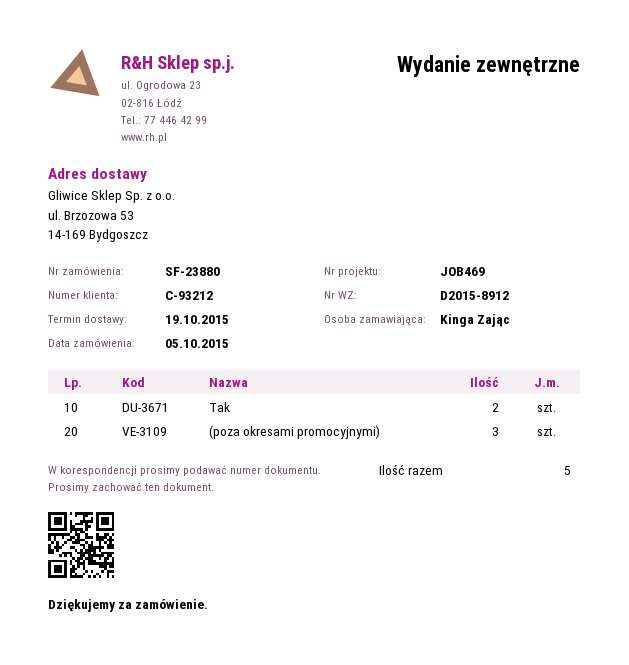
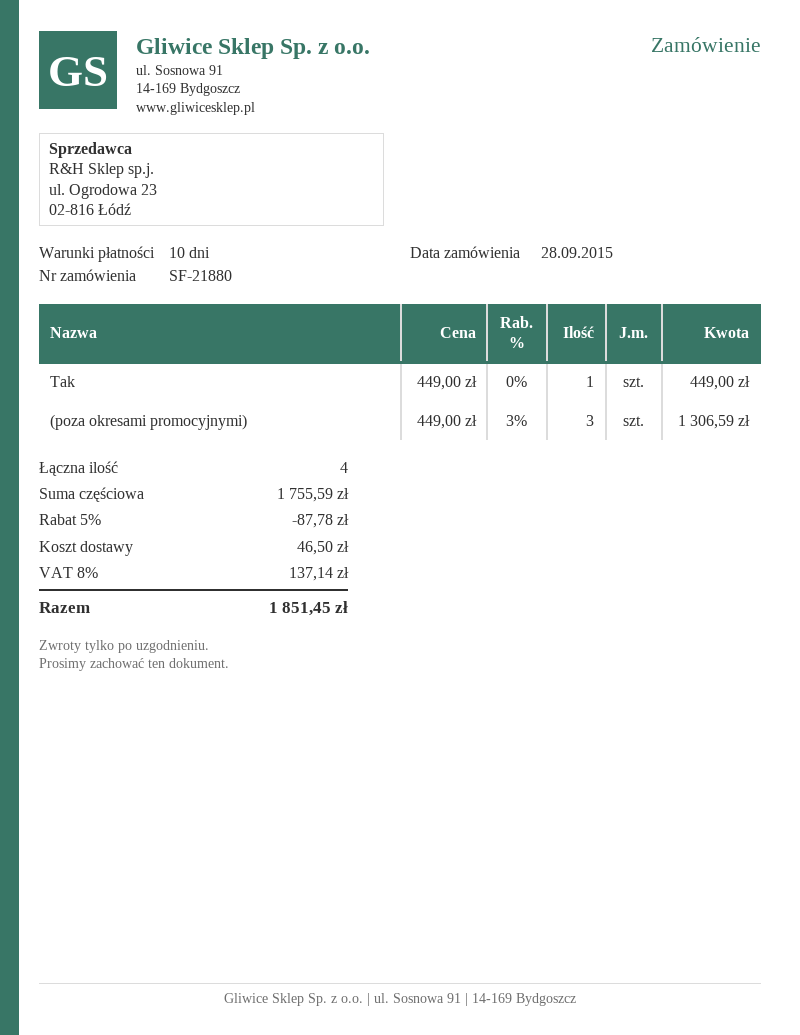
order number: SF-23880 -> SF-21880
order date: 2015-10-05 -> 2015-09-28
Tak: 2 -> 1
total quantity: 5 -> 4

